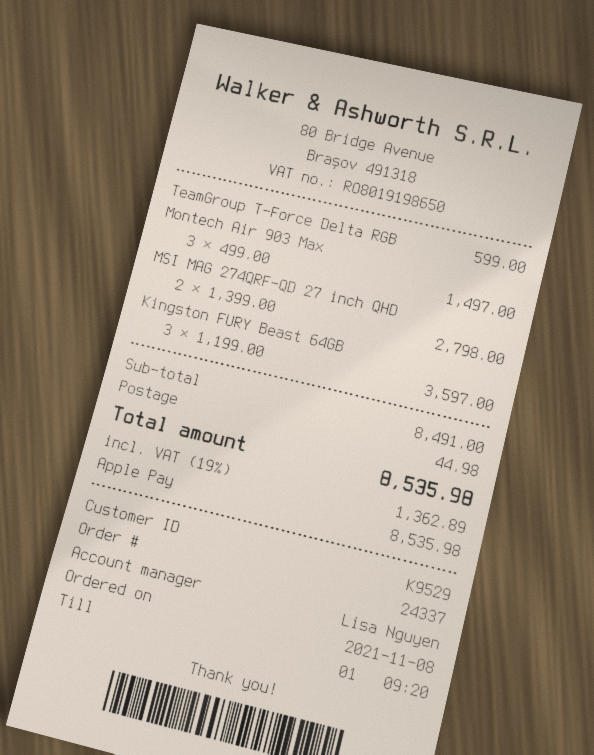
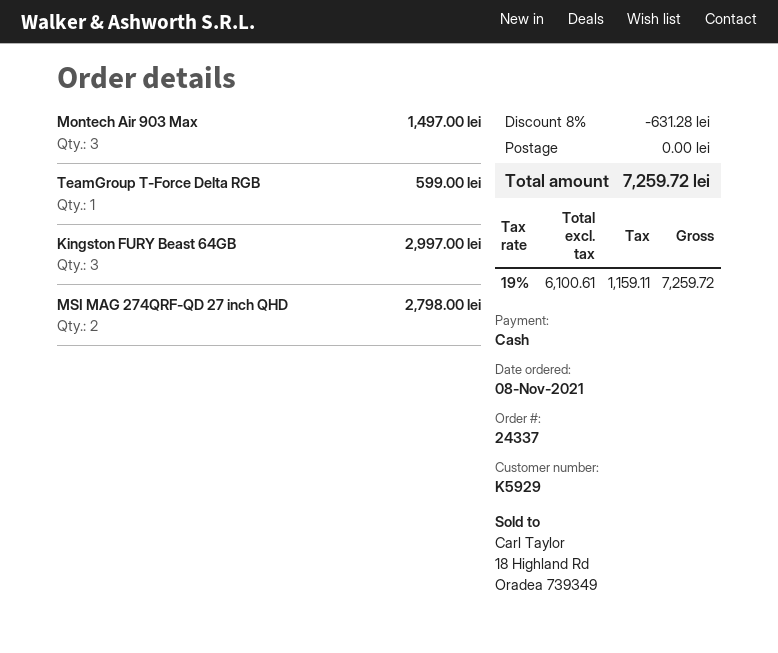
customer number: K9529 -> K5929
payment method: Apple Pay -> cash
Kingston FURY Beast 64GB: 3 for 3597.00 -> 3 for 2997.00
discount: none -> 8% = 631.28
shipping: 44.98 -> 0.00
tax: 19% = 1362.89 -> 19% = 1159.11
total: 8535.98 -> 7259.72

